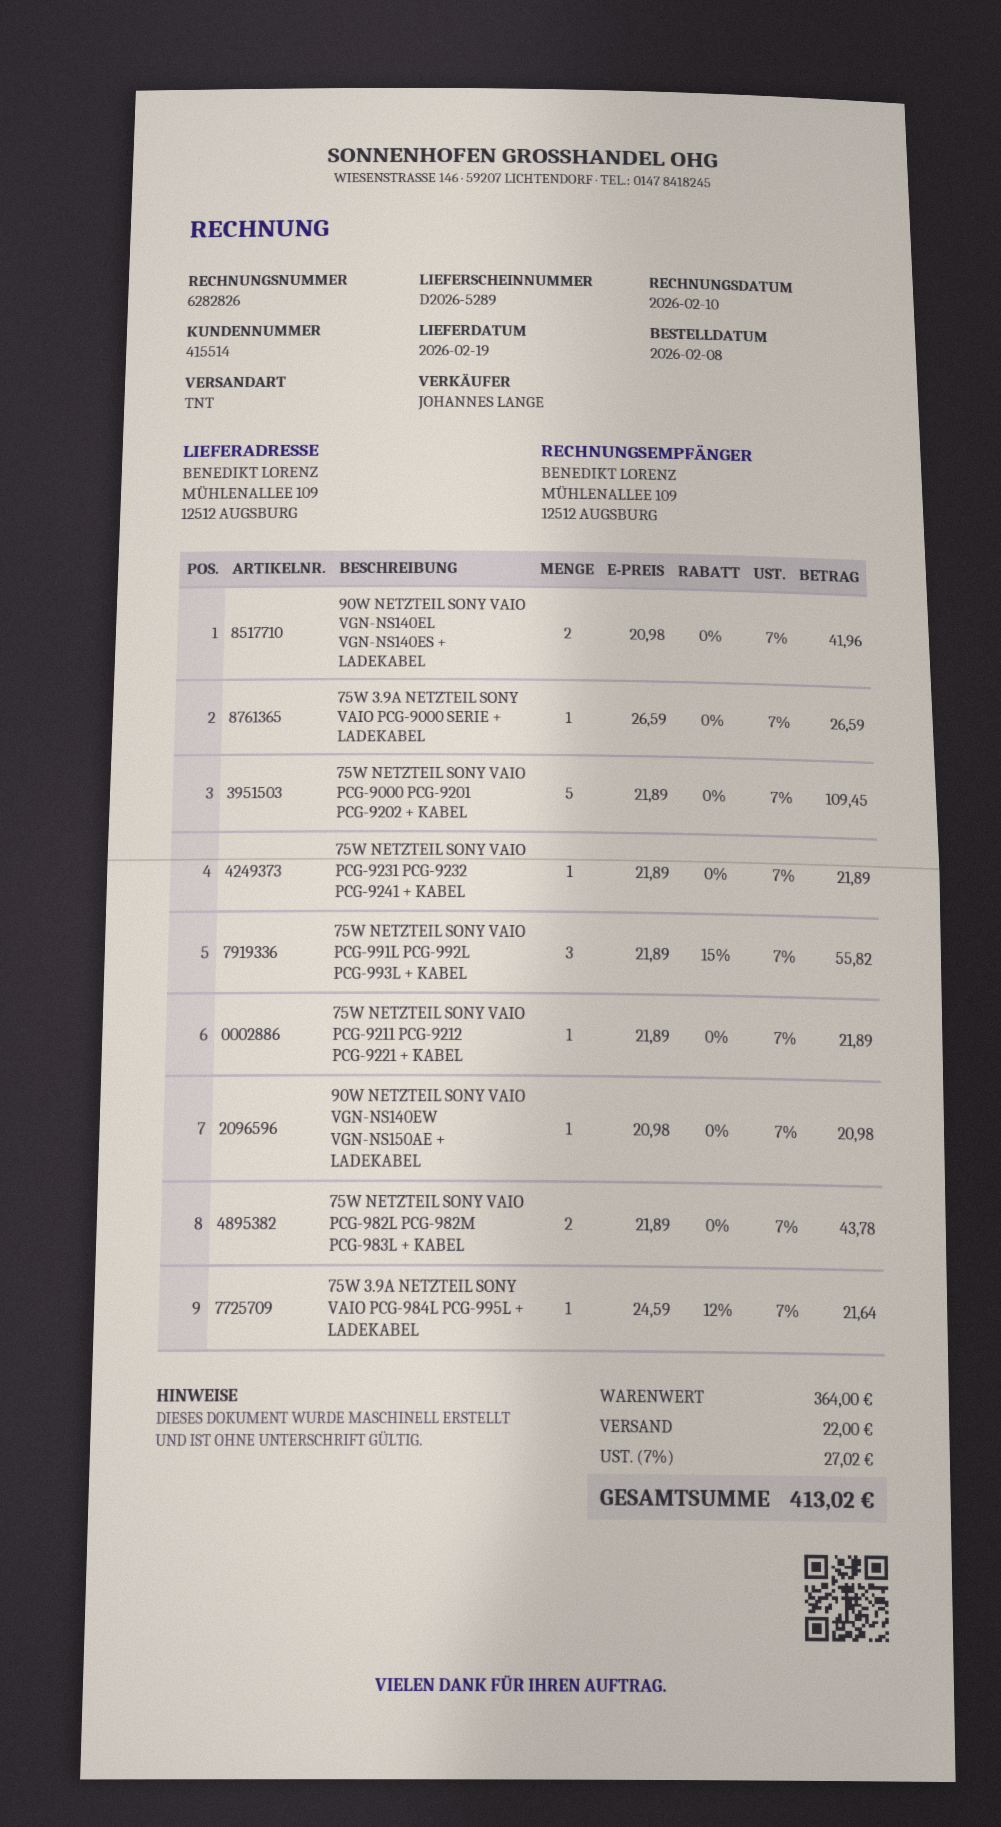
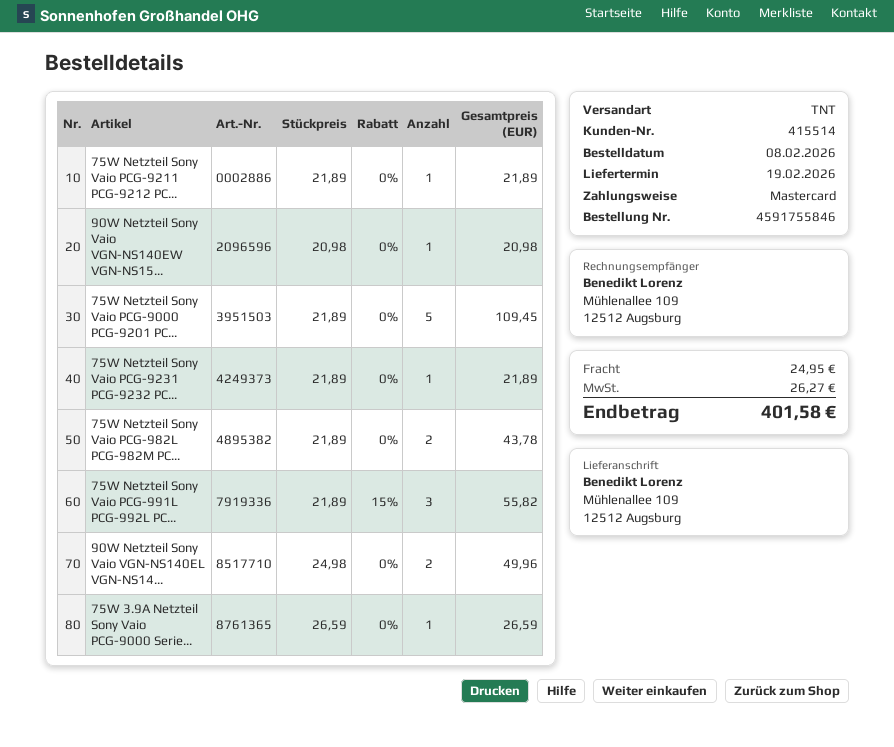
90W NETZTEIL SONY VAIO VGN-NS140EL VGN-NS140ES + LADEKABEL: 2 x 20.98 = 41.96 -> 2 x 24.98 = 49.96
75W 3.9A NETZTEIL SONY VAIO PCG-984L PCG-995L + LADEKABEL: 1 x 24.59 - 12% = 21.64 -> none
shipping: 22.00 -> 24.95
tax: 27.02 -> 26.27
total: 413.02 -> 401.58

